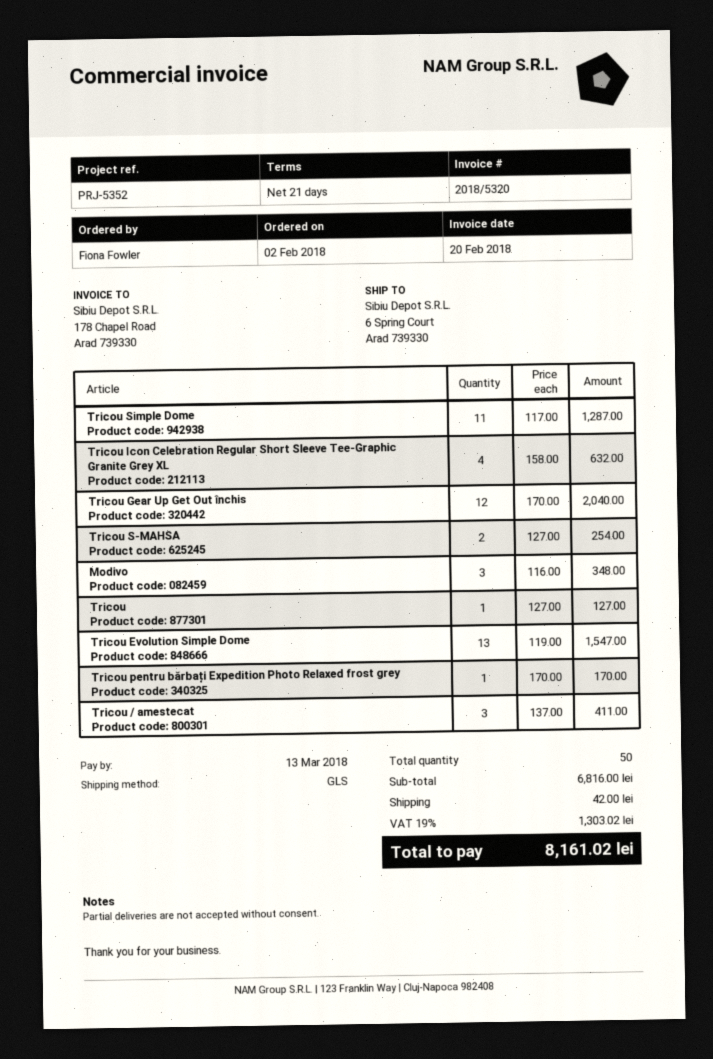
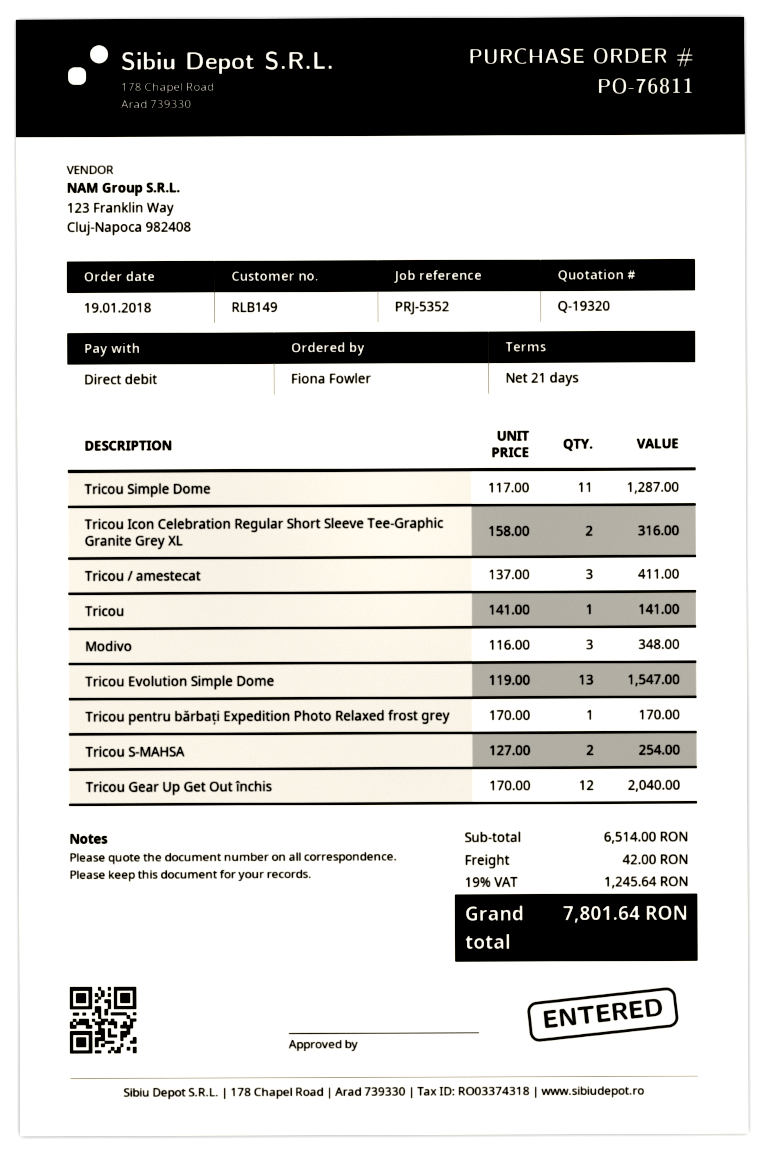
order date: 2018-02-02 -> 2018-01-19
Tricou Icon Celebration Regular Short Sleeve Tee-Graphic Granite Grey XL: 4 x 158.00 = 632.00 -> 2 x 158.00 = 316.00
Tricou: 1 x 127.00 = 127.00 -> 1 x 141.00 = 141.00
subtotal: 6816.00 -> 6514.00
tax: 19% = 1303.02 -> 19% = 1245.64
total: 8161.02 -> 7801.64

